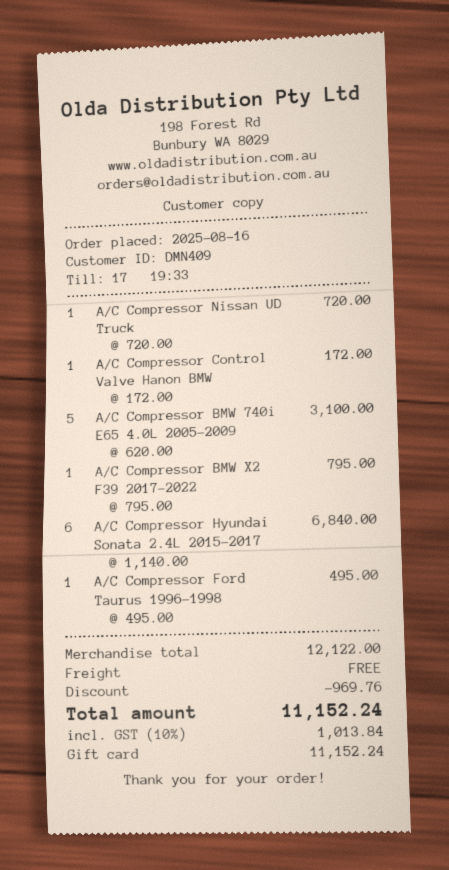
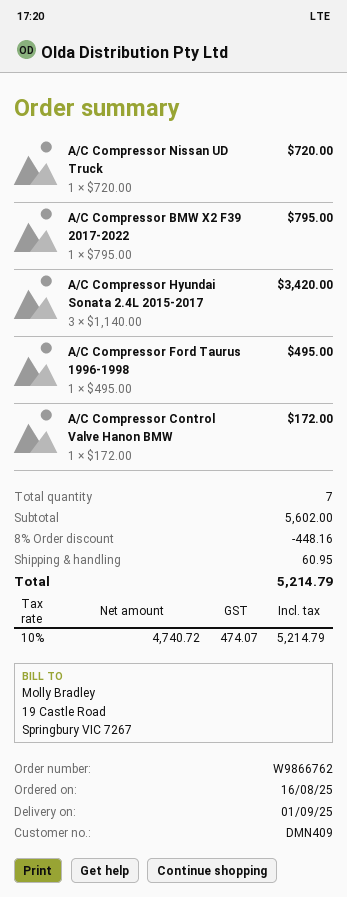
A/C Compressor BMW 740i E65 4.0L 2005-2009: 5 x 620.00 = 3100.00 -> none
A/C Compressor Hyundai Sonata 2.4L 2015-2017: 6 x 1140.00 = 6840.00 -> 3 x 1140.00 = 3420.00
subtotal: 12122.00 -> 5602.00
discount: 969.76 -> 448.16
shipping: 0.00 -> 60.95
tax: 10% = 1013.84 -> 10% = 474.07
total: 11152.24 -> 5214.79

